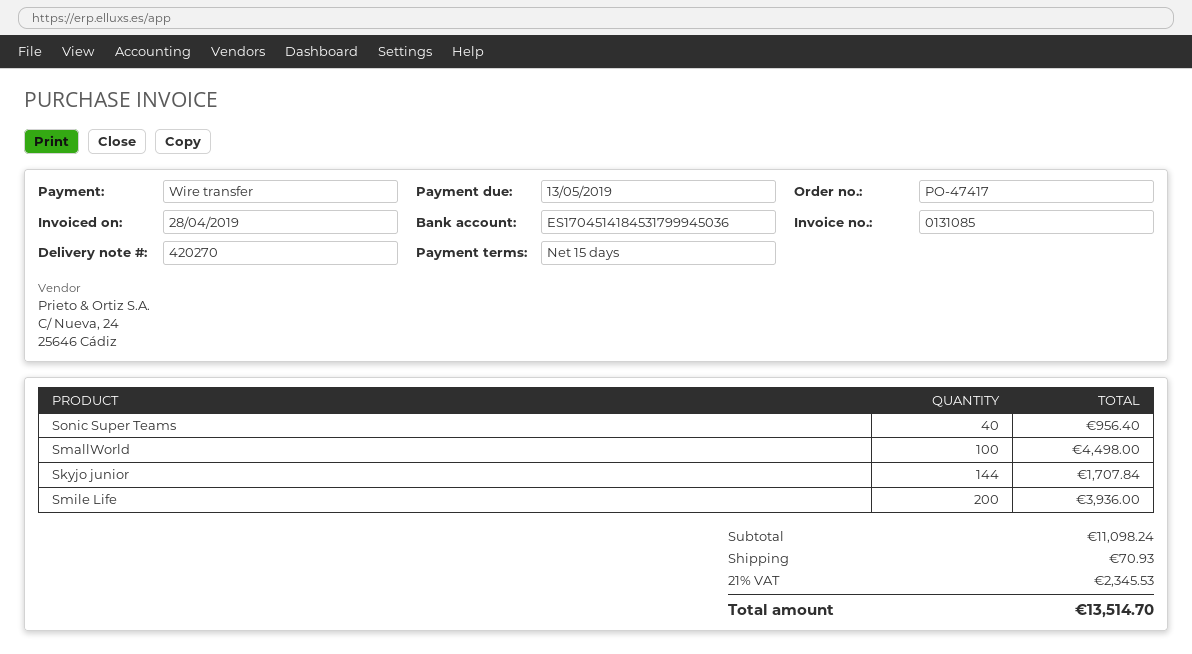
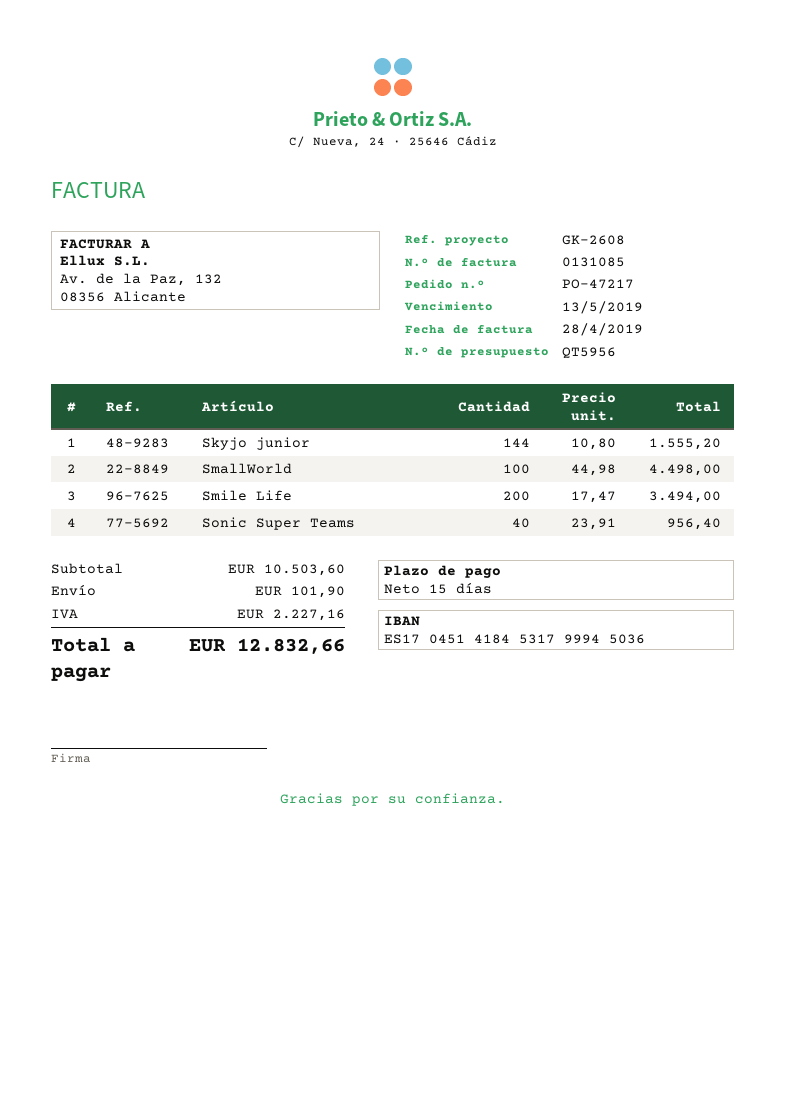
order number: PO-47417 -> PO-47217
Skyjo junior: 144 for 1707.84 -> 144 for 1555.20
Smile Life: 200 for 3936.00 -> 200 for 3494.00
subtotal: 11098.24 -> 10503.60
shipping: 70.93 -> 101.90
tax: 2345.53 -> 2227.16
total: 13514.70 -> 12832.66

